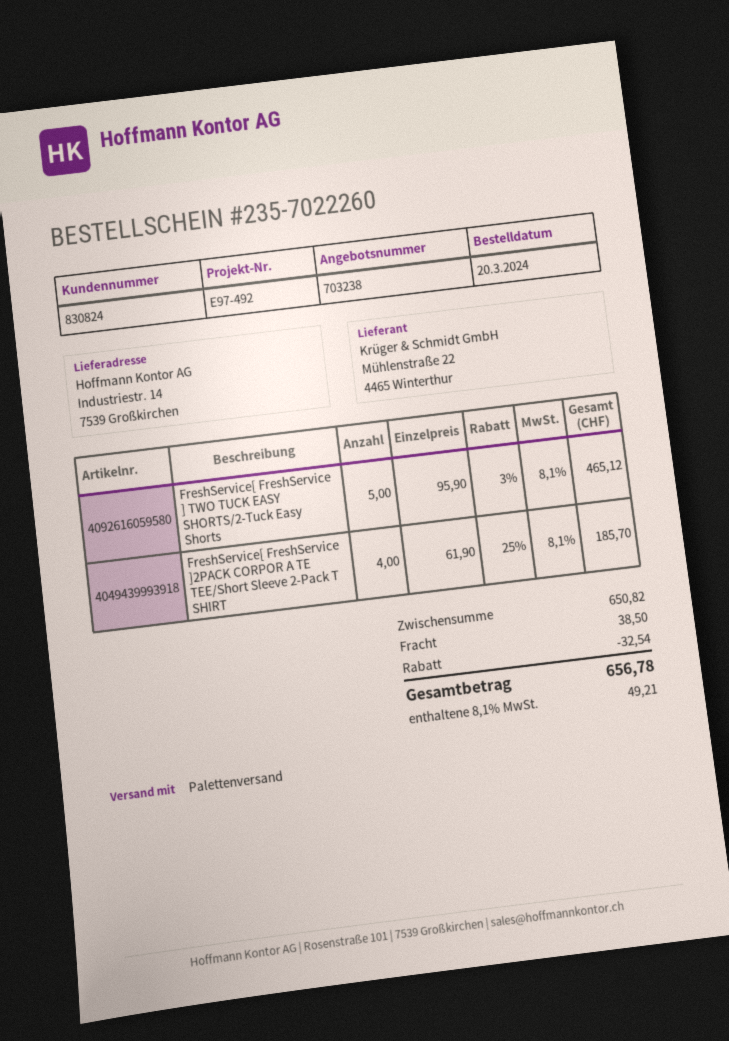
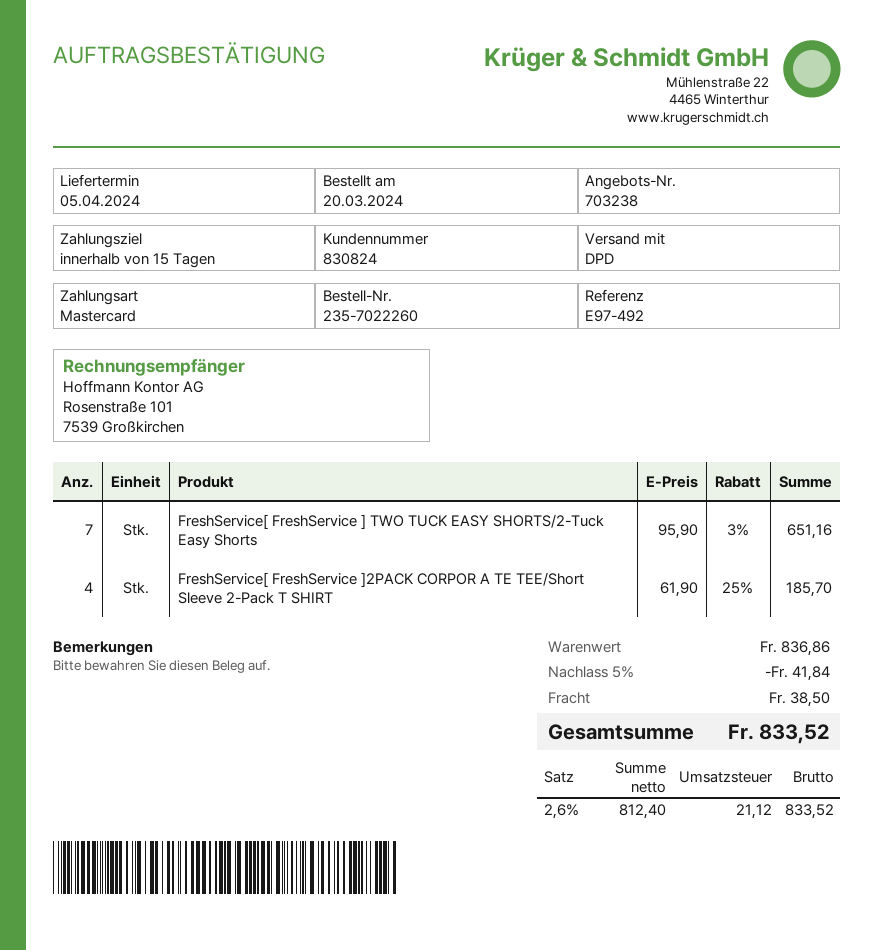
shipping method: pallet freight -> DPD
FreshService[ FreshService ] TWO TUCK EASY SHORTS/2-Tuck Easy Shorts: 5 x 95.90 - 3% = 465.12 -> 7 x 95.90 - 3% = 651.16
subtotal: 650.82 -> 836.86
discount: 32.54 -> 41.84
tax: 8.1% = 49.21 -> 2.6% = 21.12
total: 656.78 -> 833.52

